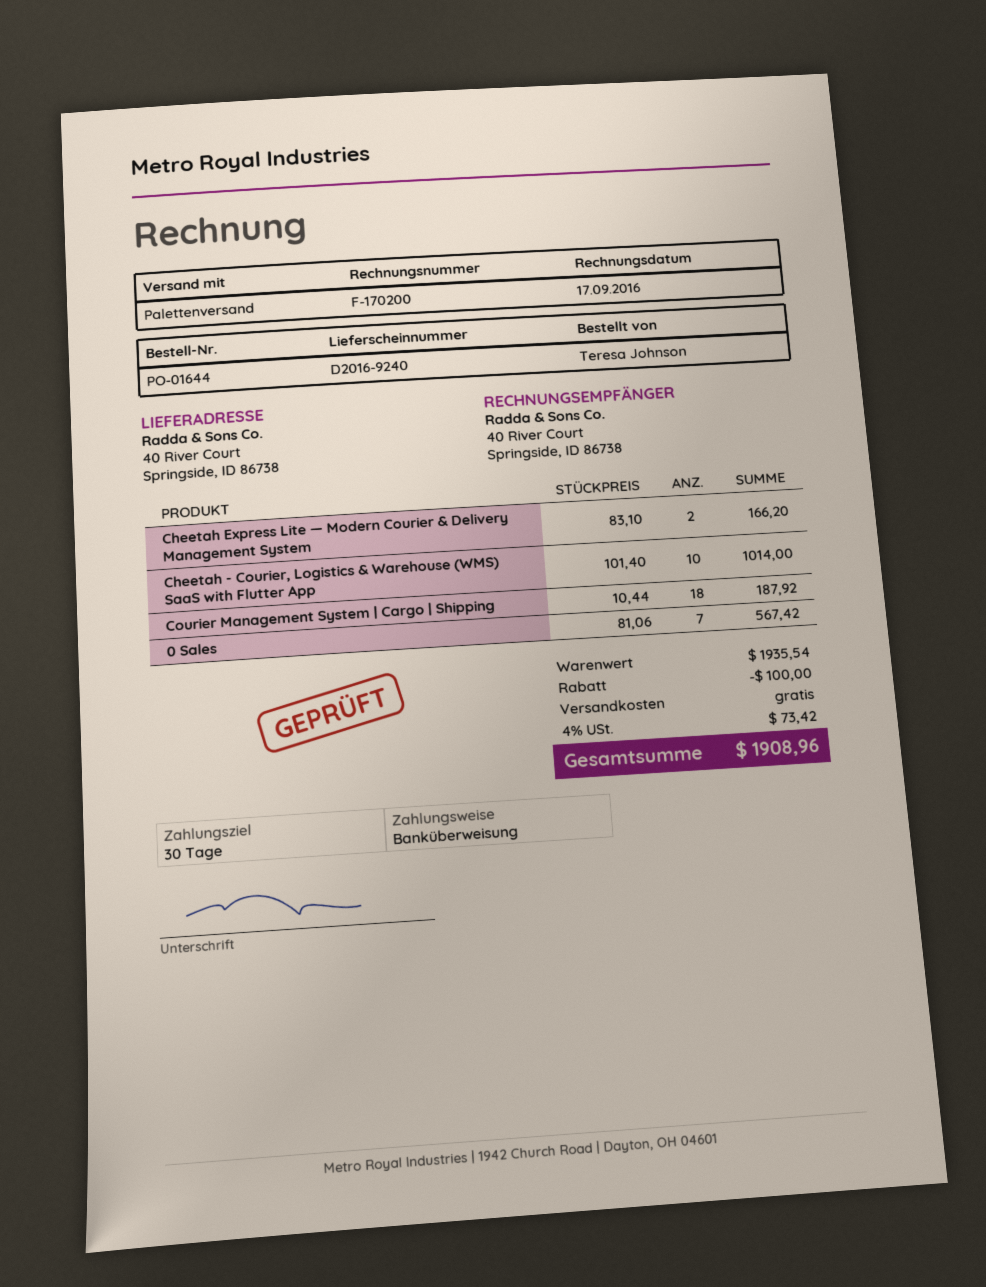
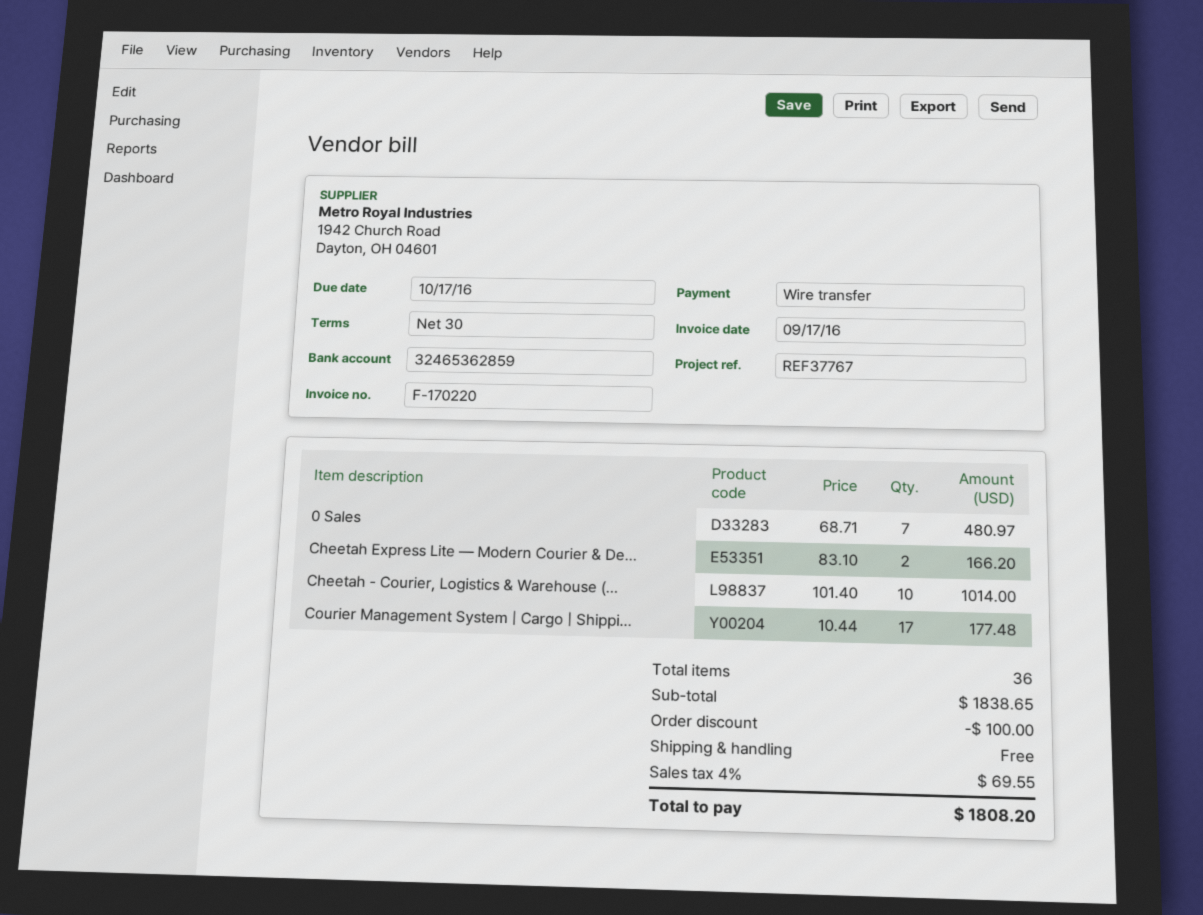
invoice number: F-170200 -> F-170220
Courier Management System | Cargo | Shipping: 18 x 10.44 = 187.92 -> 17 x 10.44 = 177.48
0 Sales: 7 x 81.06 = 567.42 -> 7 x 68.71 = 480.97
subtotal: 1935.54 -> 1838.65
tax: 4% = 73.42 -> 4% = 69.55
total: 1908.96 -> 1808.20

